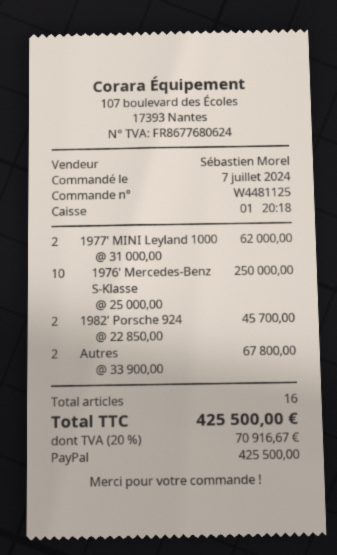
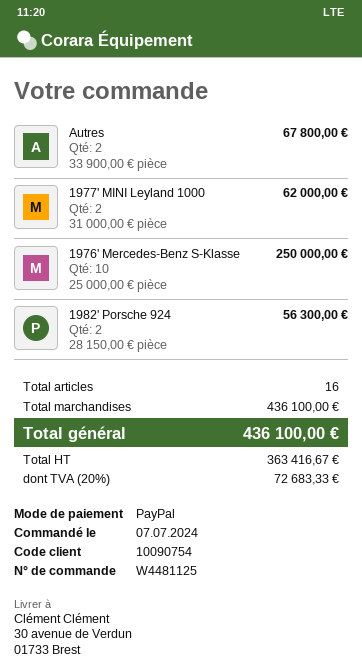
1982' Porsche 924: 2 x 22850.00 = 45700.00 -> 2 x 28150.00 = 56300.00
tax: 20% = 70916.67 -> 20% = 72683.33
total: 425500.00 -> 436100.00

